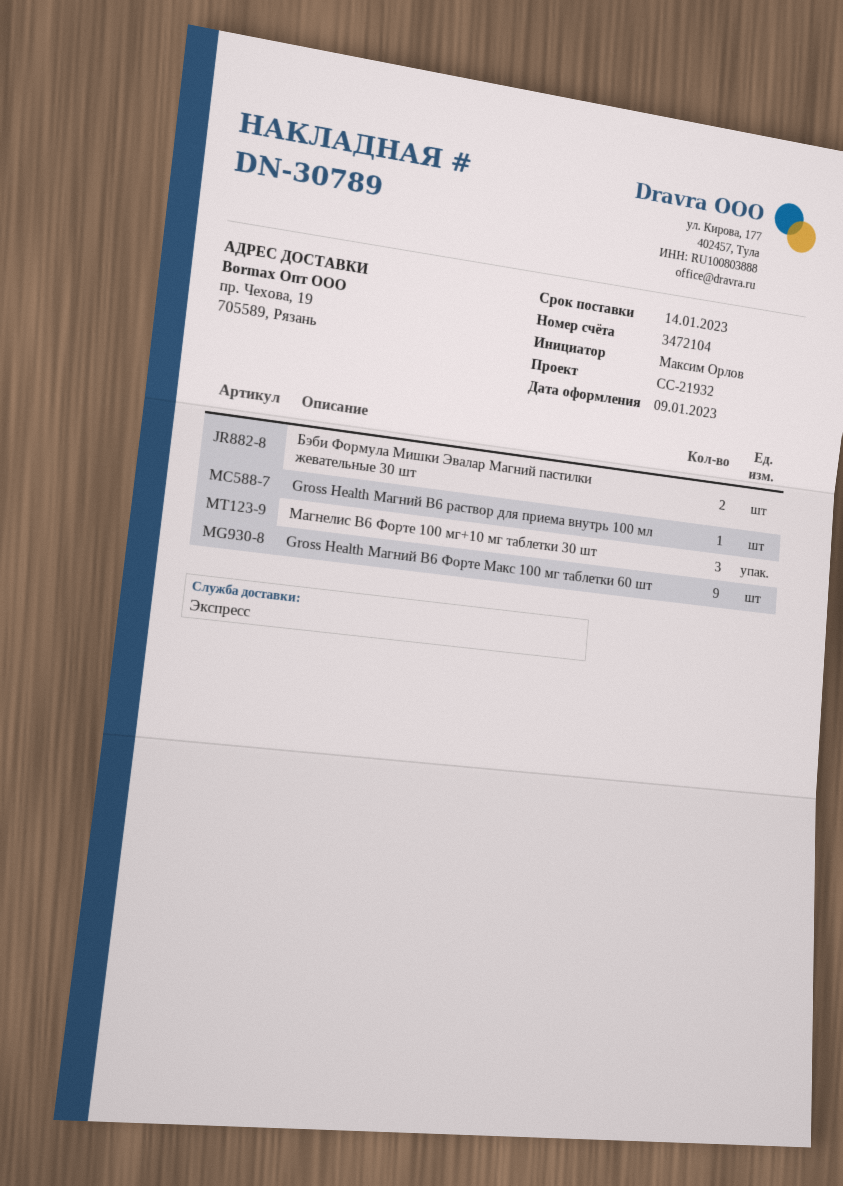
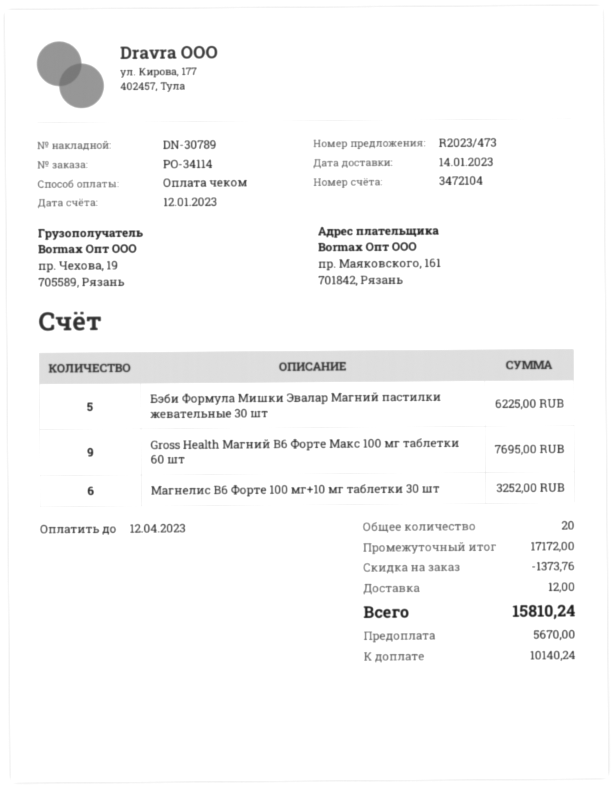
Бэби Формула Мишки Эвалар Магний пастилки жевательные 30 шт: 2 -> 5
Gross Health Магний В6 раствор для приема внутрь 100 мл: 1 -> none
Магнелис В6 Форте 100 мг+10 мг таблетки 30 шт: 3 -> 6

